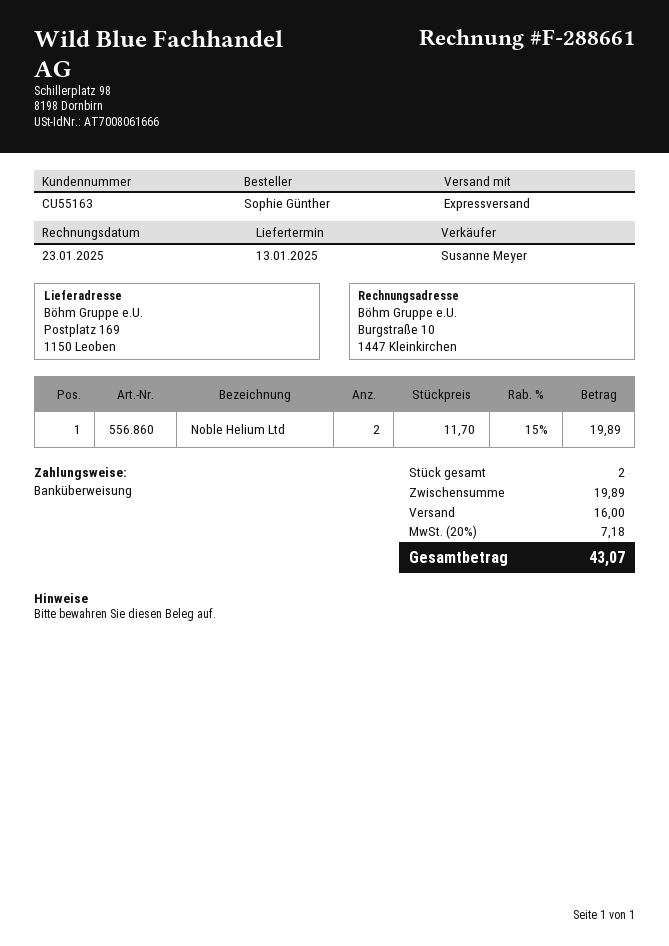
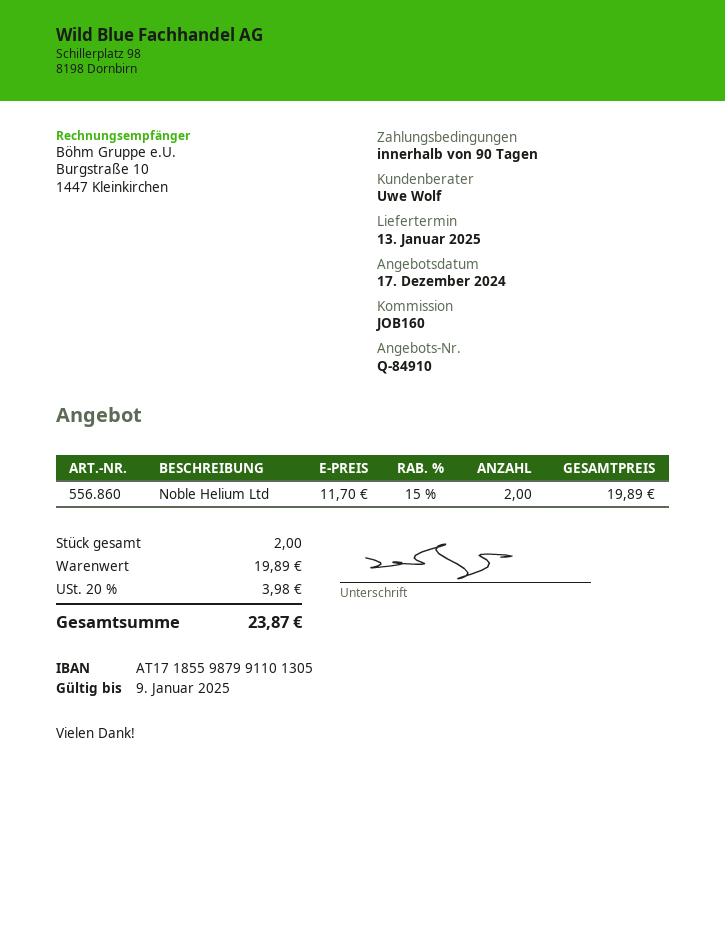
sales rep: Susanne Meyer -> Uwe Wolf
shipping: 16.00 -> none
tax: 20% = 7.18 -> 20% = 3.98
total: 43.07 -> 23.87

